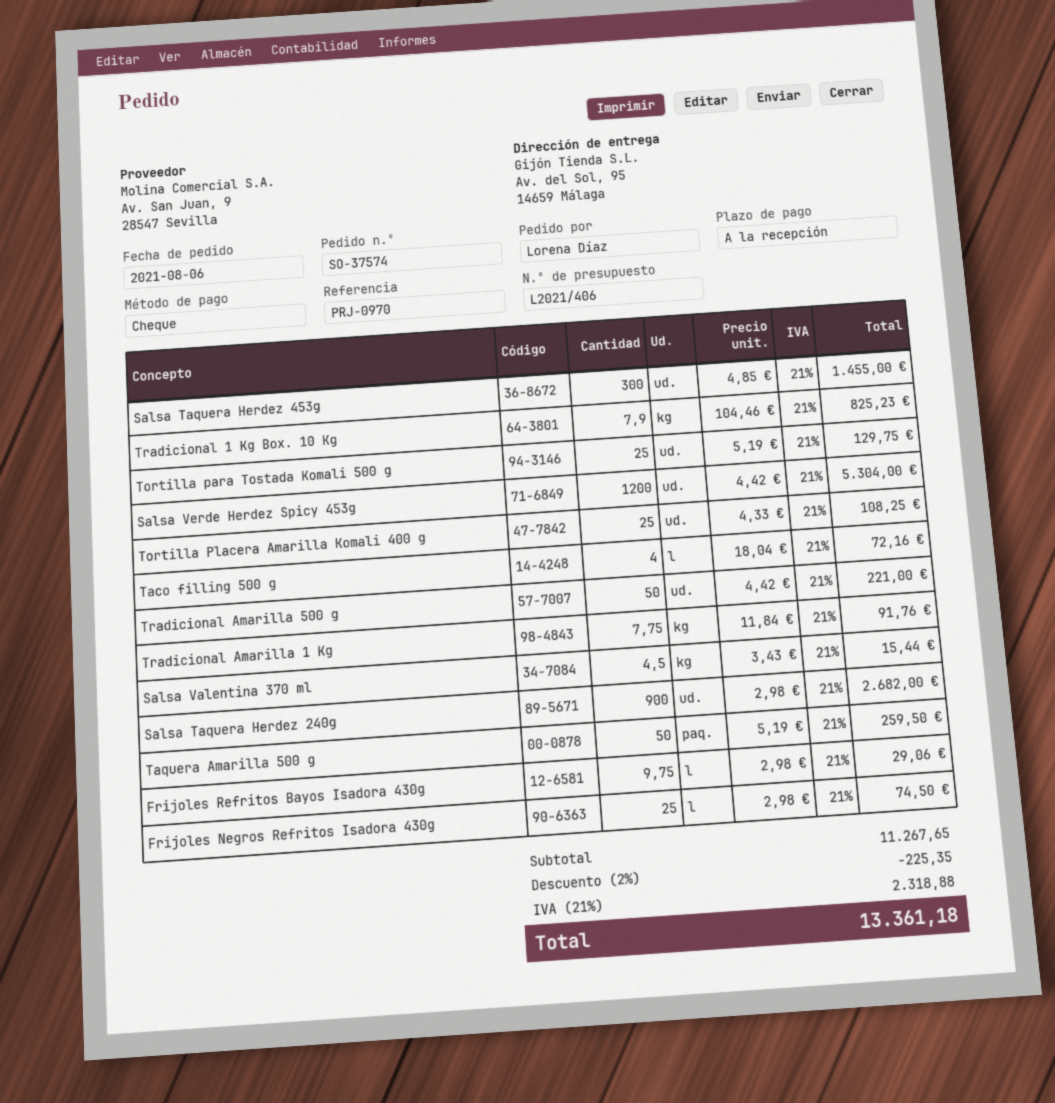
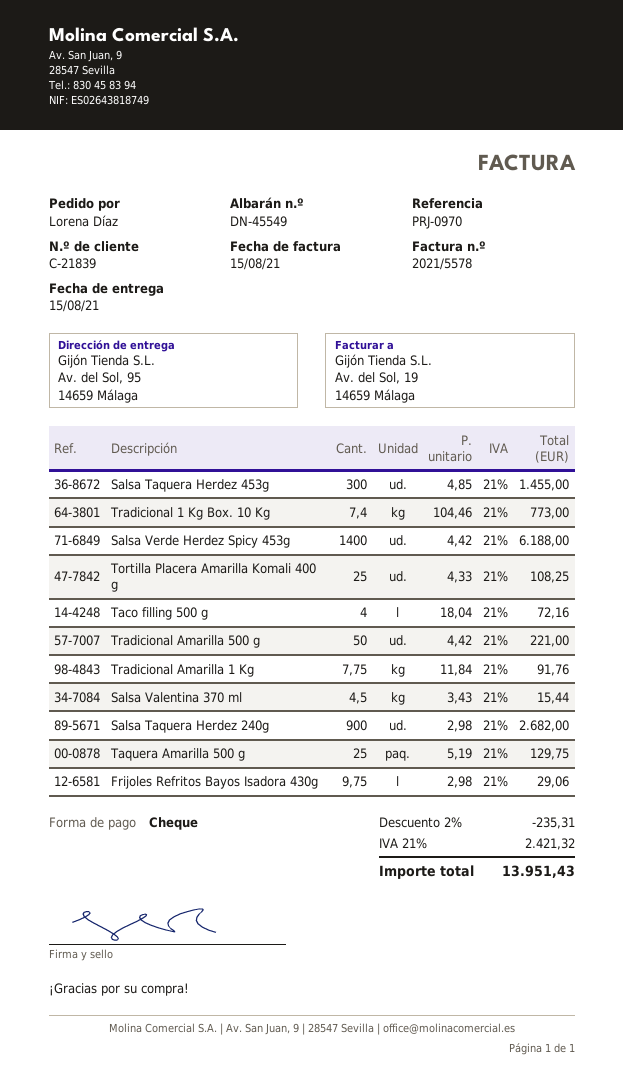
Tradicional 1 Kg Box. 10 Kg: 7.9 x 104.46 = 825.23 -> 7.4 x 104.46 = 773.00
Tortilla para Tostada Komali 500 g: 25 x 5.19 = 129.75 -> none
Salsa Verde Herdez Spicy 453g: 1200 x 4.42 = 5304.00 -> 1400 x 4.42 = 6188.00
Taquera Amarilla 500 g: 50 x 5.19 = 259.50 -> 25 x 5.19 = 129.75
Frijoles Negros Refritos Isadora 430g: 25 x 2.98 = 74.50 -> none
discount: 2% = 225.35 -> 2% = 235.31
tax: 21% = 2318.88 -> 21% = 2421.32
total: 13361.18 -> 13951.43

